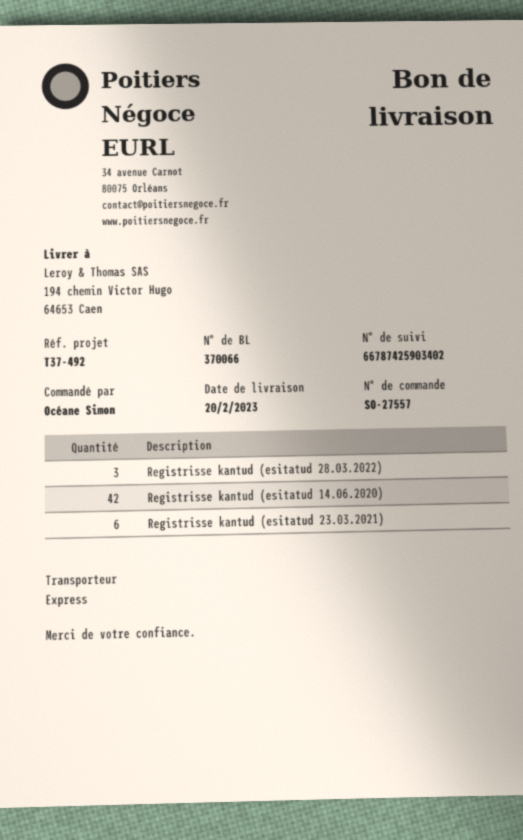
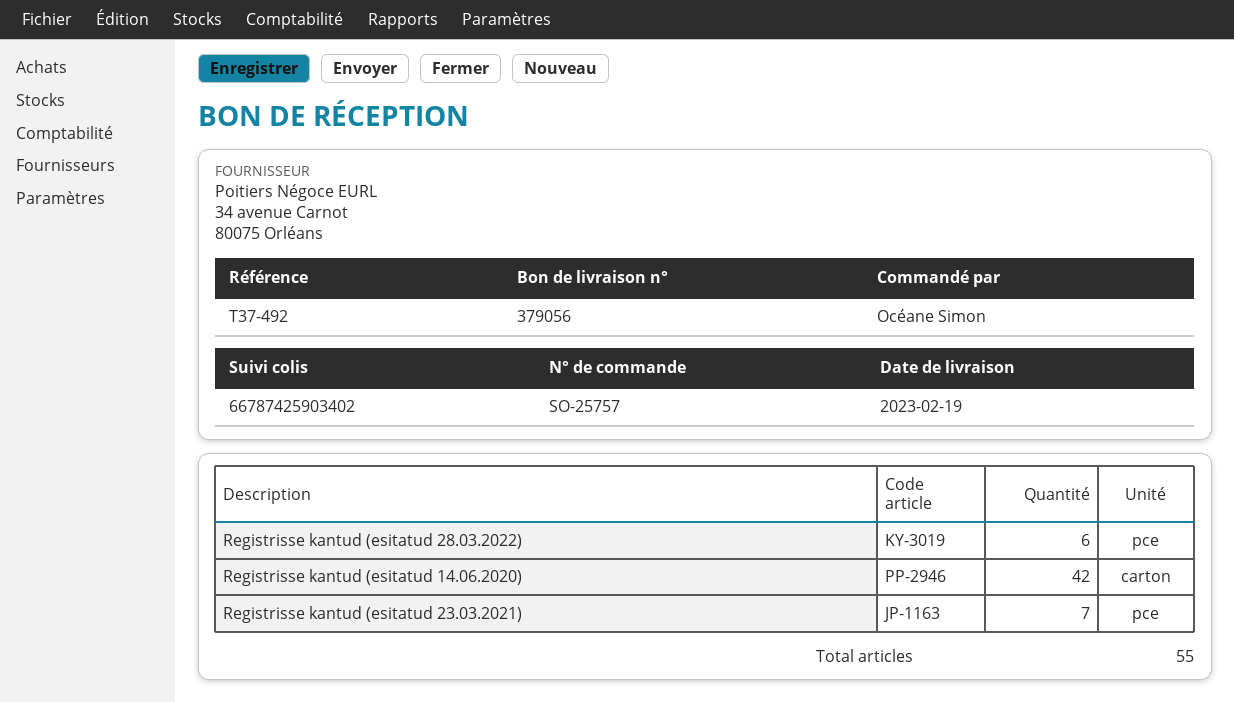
order number: SO-27557 -> SO-25757
delivery note number: 370066 -> 379056
delivery date: 2023-02-20 -> 2023-02-19
Registrisse kantud (esitatud 28.03.2022): 3 -> 6
Registrisse kantud (esitatud 23.03.2021): 6 -> 7

